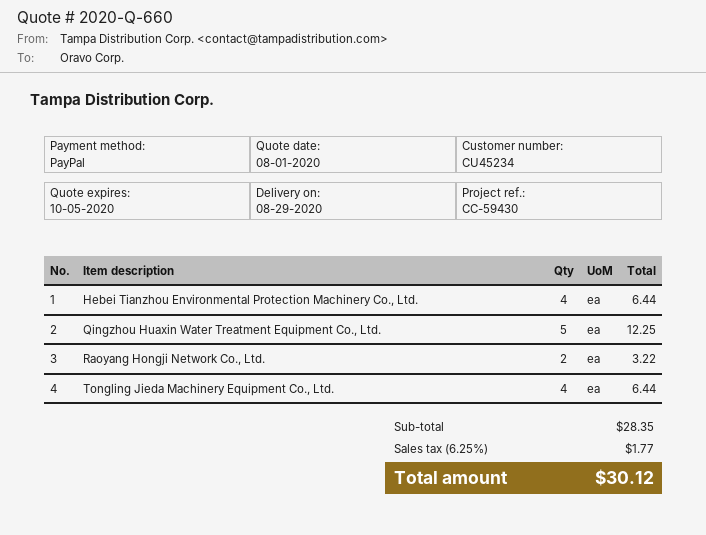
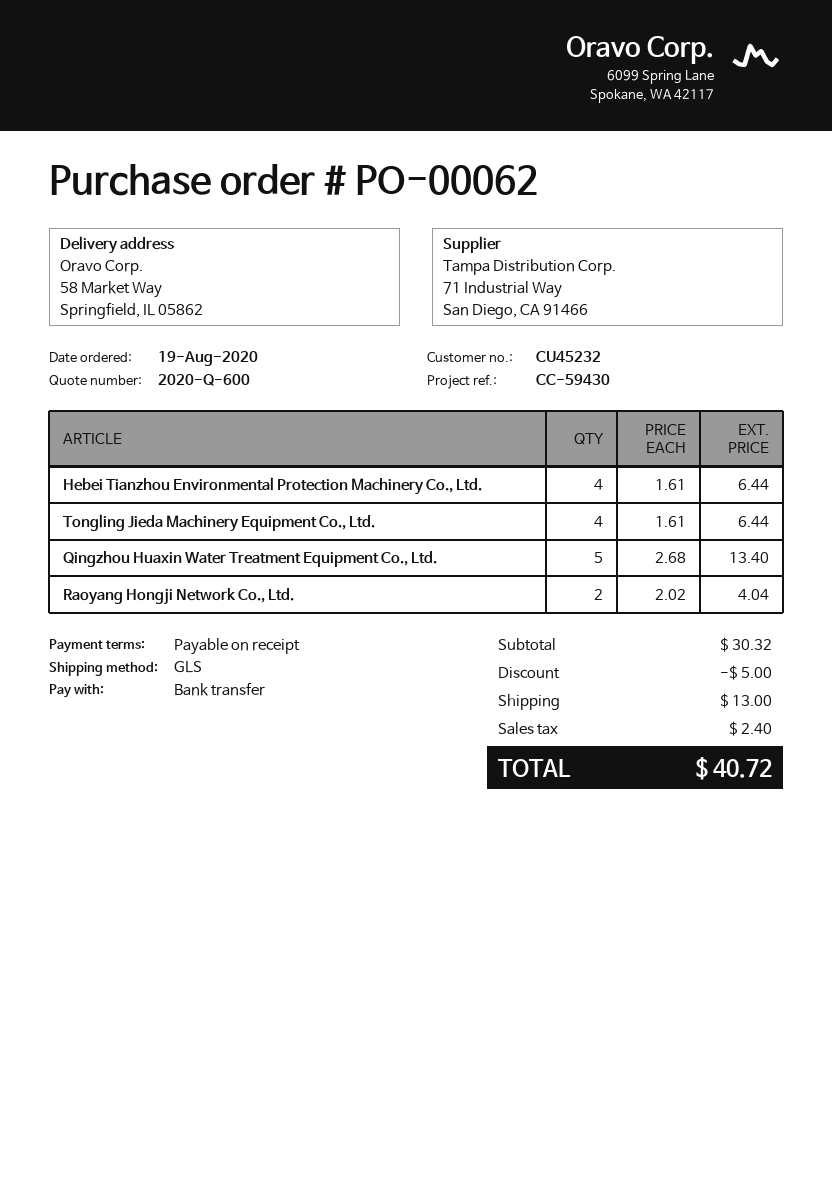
quote number: 2020-Q-660 -> 2020-Q-600
customer number: CU45234 -> CU45232
payment method: PayPal -> bank transfer
Qingzhou Huaxin Water Treatment Equipment Co., Ltd.: 5 for 12.25 -> 5 for 13.40
Raoyang Hongji Network Co., Ltd.: 2 for 3.22 -> 2 for 4.04
subtotal: 28.35 -> 30.32
discount: none -> 5.00
shipping: none -> 13.00
tax: 1.77 -> 2.40
total: 30.12 -> 40.72

